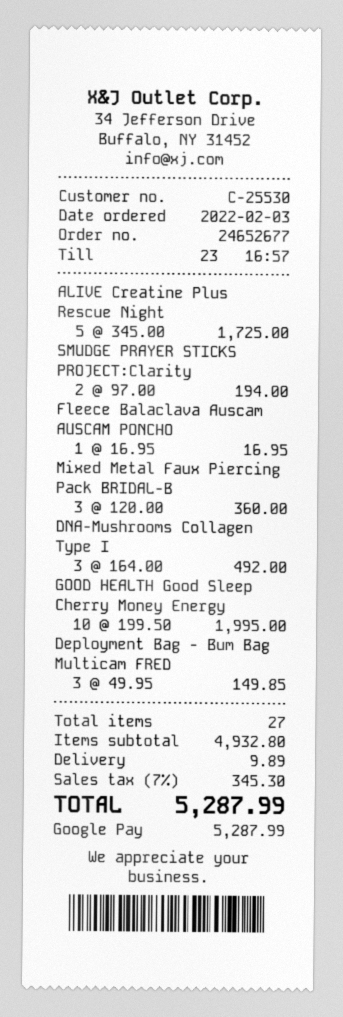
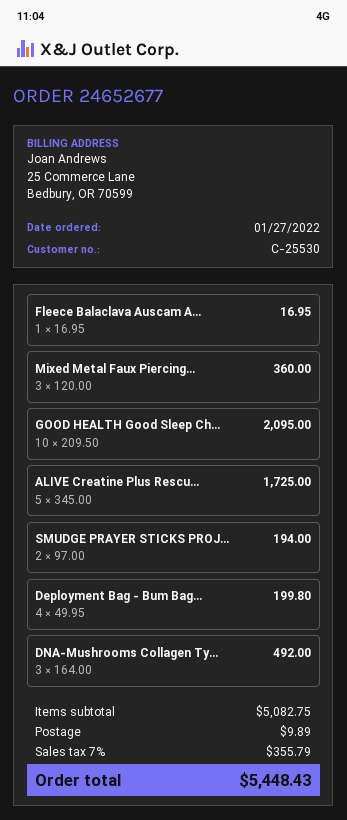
order date: 2022-02-03 -> 2022-01-27
GOOD HEALTH Good Sleep Cherry Money Energy: 10 x 199.50 = 1995.00 -> 10 x 209.50 = 2095.00
Deployment Bag - Bum Bag Multicam FRED: 3 x 49.95 = 149.85 -> 4 x 49.95 = 199.80
subtotal: 4932.80 -> 5082.75
tax: 7% = 345.30 -> 7% = 355.79
total: 5287.99 -> 5448.43

